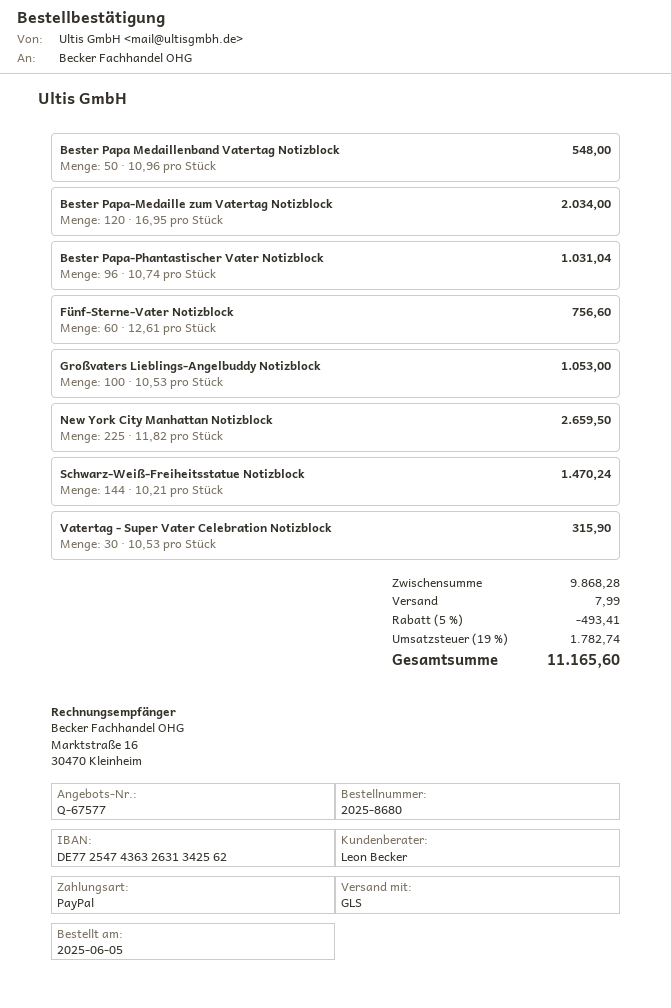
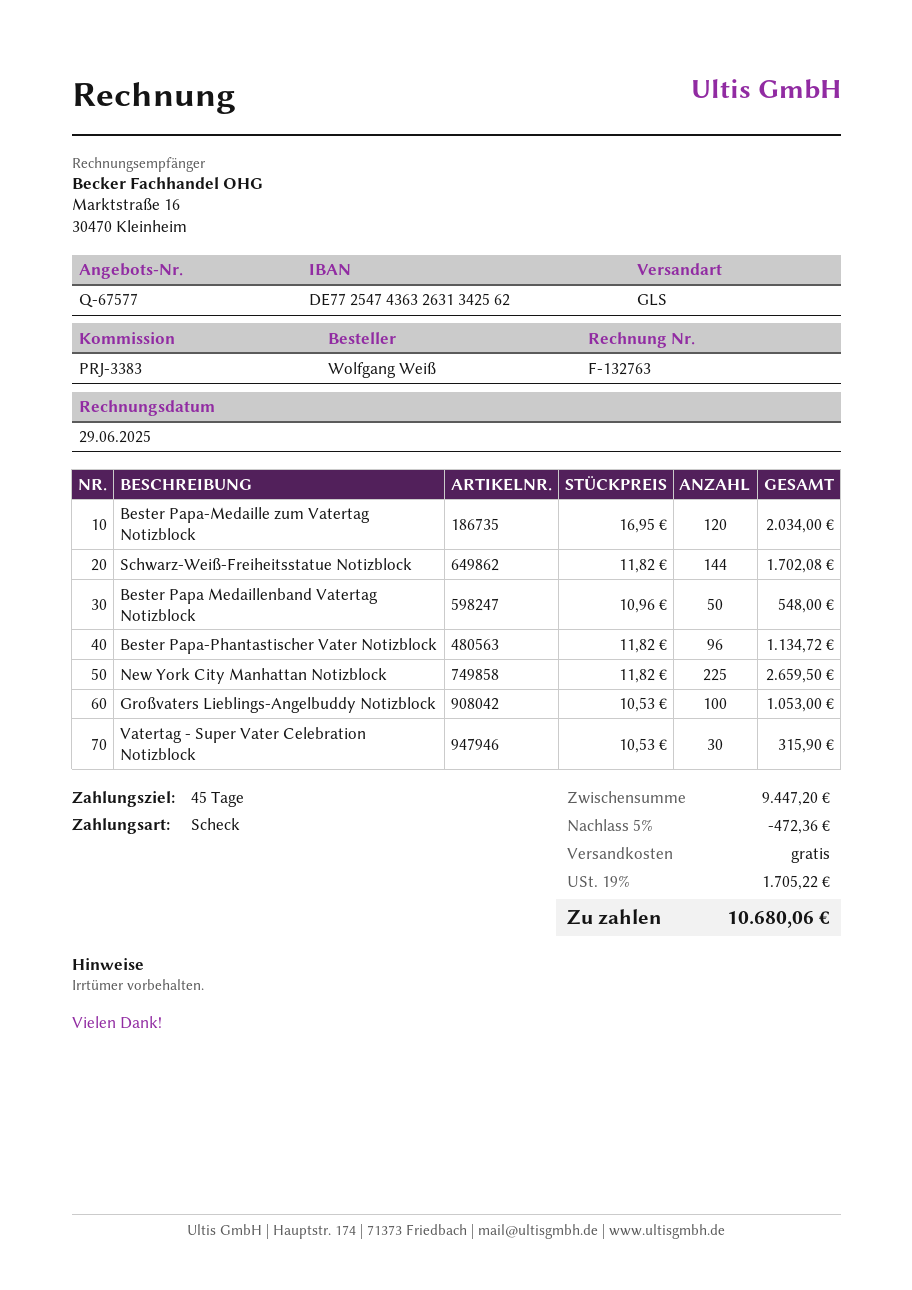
payment method: PayPal -> cheque
Bester Papa-Phantastischer Vater Notizblock: 96 x 10.74 = 1031.04 -> 96 x 11.82 = 1134.72
Fünf-Sterne-Vater Notizblock: 60 x 12.61 = 756.60 -> none
Schwarz-Weiß-Freiheitsstatue Notizblock: 144 x 10.21 = 1470.24 -> 144 x 11.82 = 1702.08
subtotal: 9868.28 -> 9447.20
discount: 5% = 493.41 -> 5% = 472.36
shipping: 7.99 -> 0.00
tax: 19% = 1782.74 -> 19% = 1705.22
total: 11165.60 -> 10680.06

